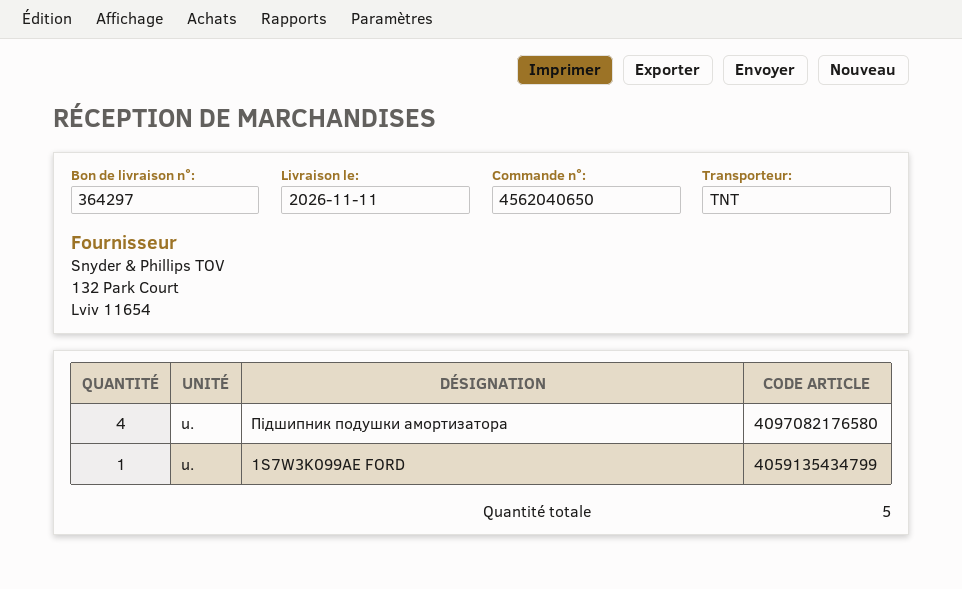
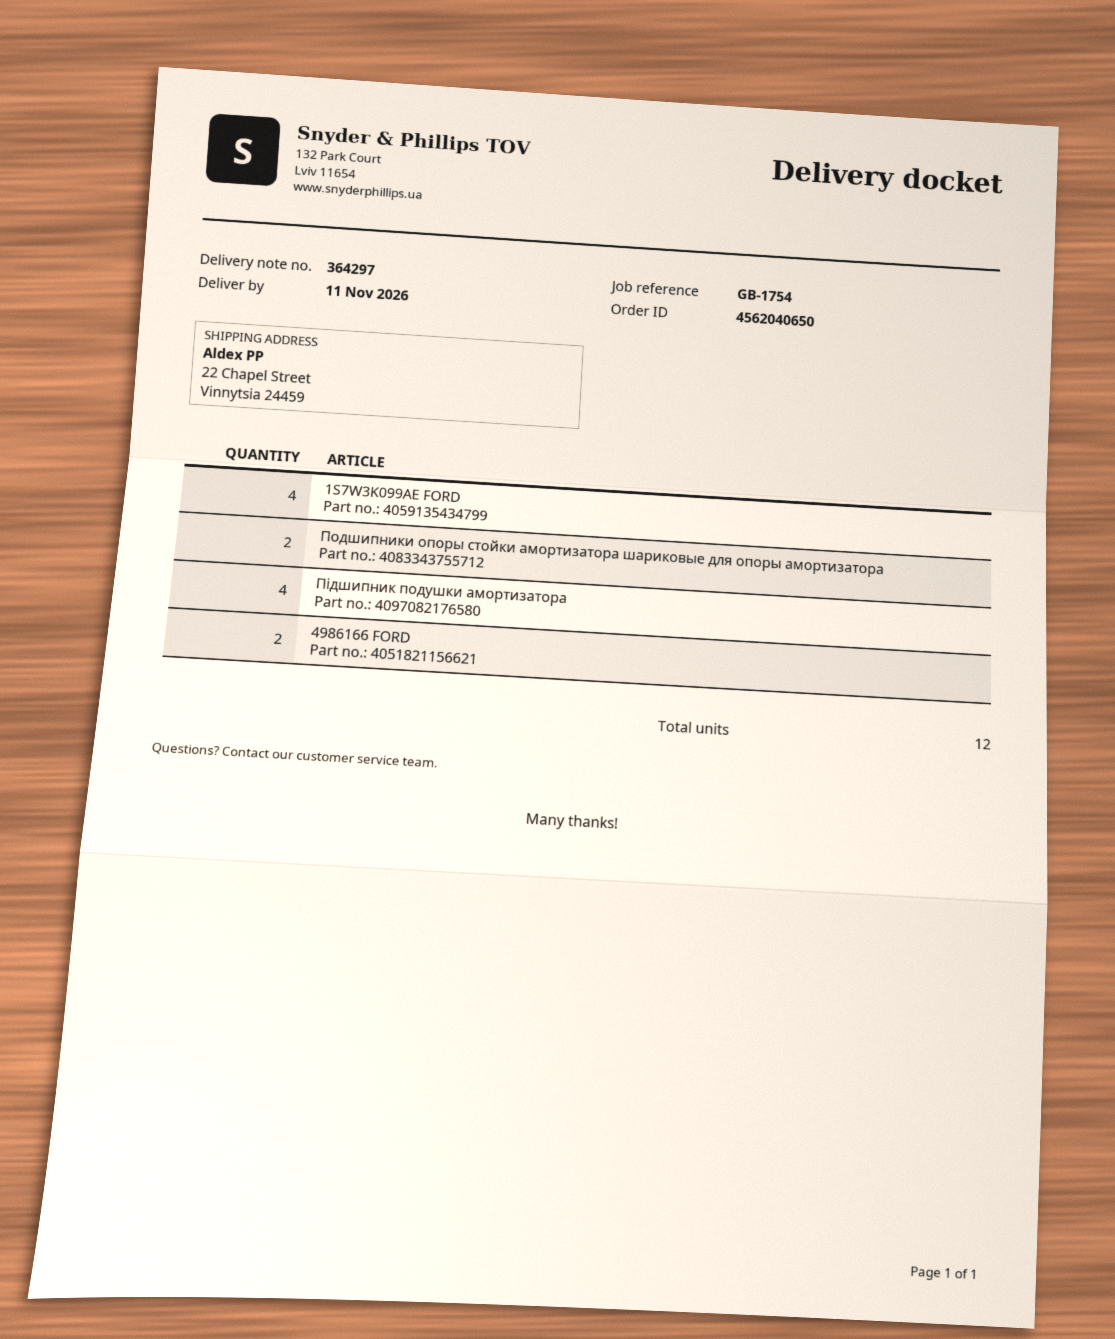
1S7W3K099AE FORD: 1 -> 4
Подшипники опоры стойки амортизатора шариковые для опоры амортизатора: none -> 2
4986166 FORD: none -> 2
total quantity: 5 -> 12

